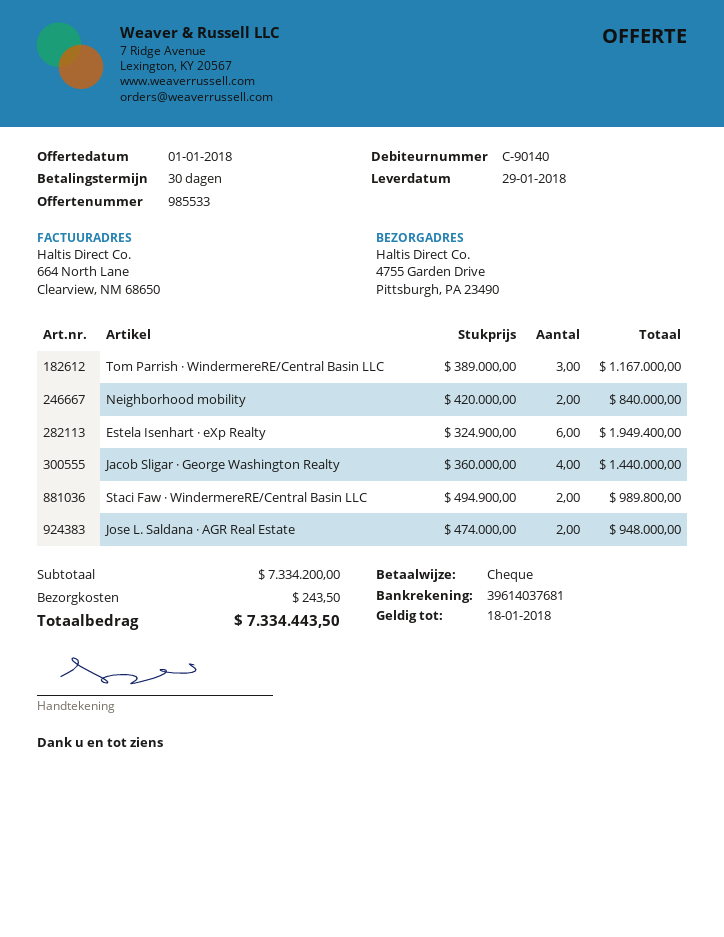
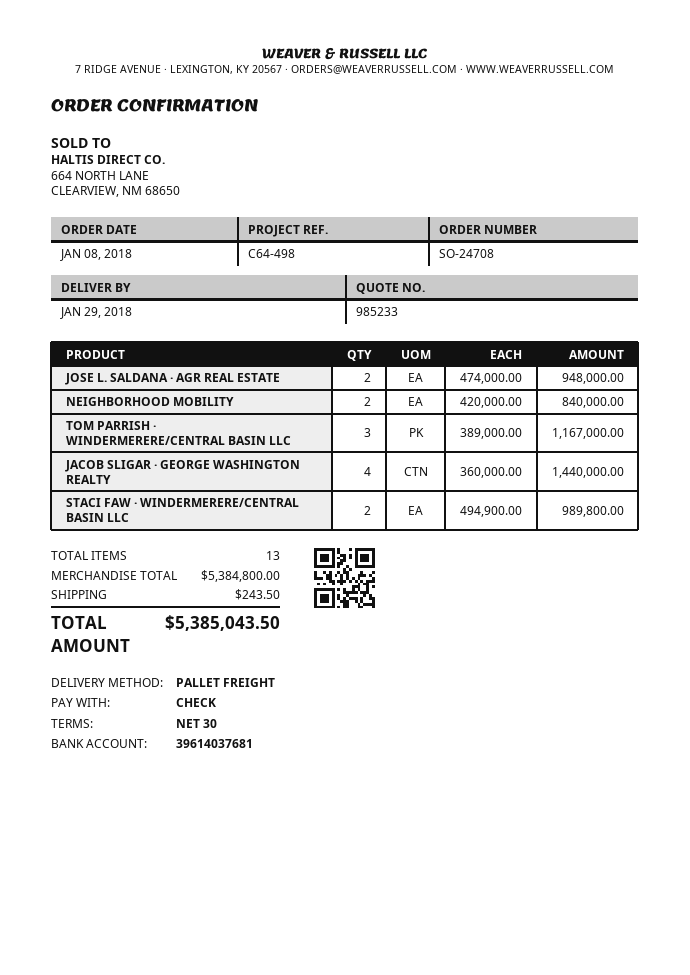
quote number: 985533 -> 985233
Estela Isenhart · eXp Realty: 6 x 324900.00 = 1949400.00 -> none
subtotal: 7334200.00 -> 5384800.00
total: 7334443.50 -> 5385043.50

